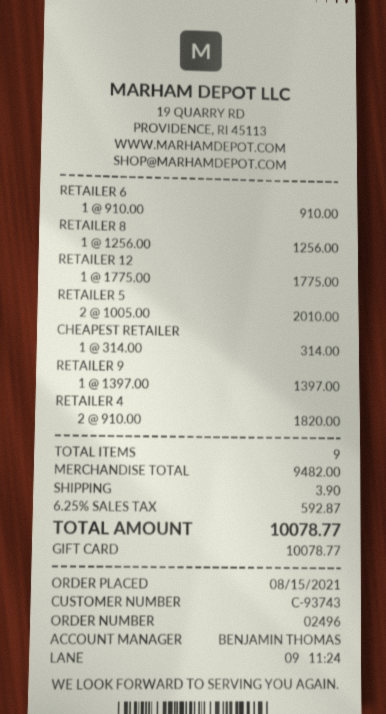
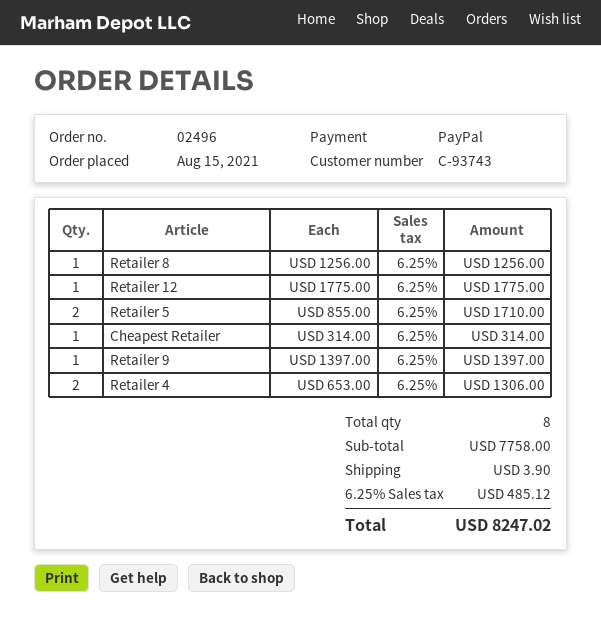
payment method: gift card -> PayPal
RETAILER 6: 1 x 910.00 = 910.00 -> none
RETAILER 5: 2 x 1005.00 = 2010.00 -> 2 x 855.00 = 1710.00
RETAILER 4: 2 x 910.00 = 1820.00 -> 2 x 653.00 = 1306.00
total quantity: 9 -> 8
subtotal: 9482.00 -> 7758.00
tax: 6.25% = 592.87 -> 6.25% = 485.12
total: 10078.77 -> 8247.02

